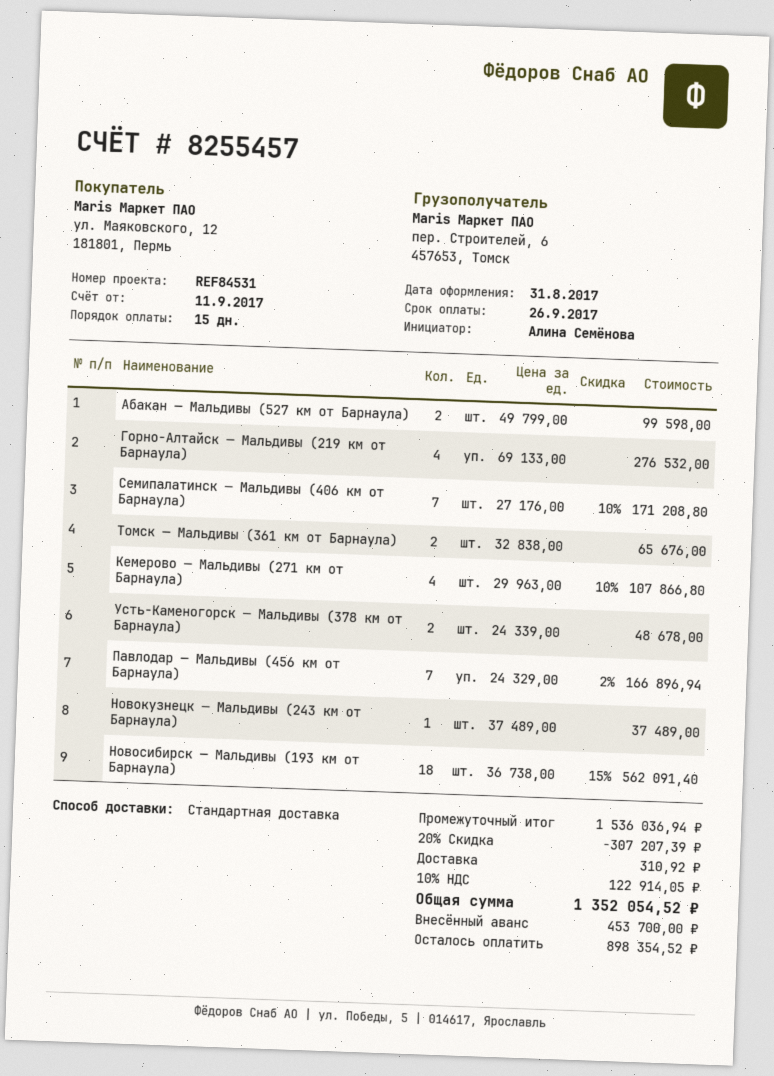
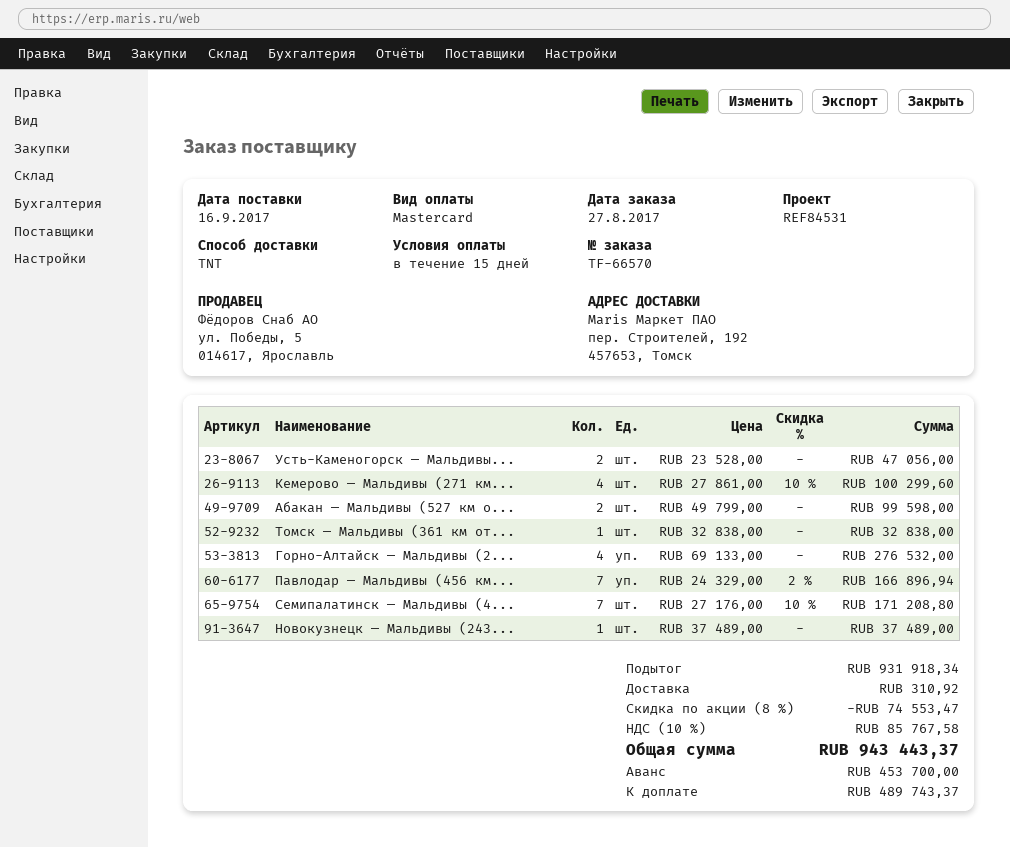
order date: 2017-08-31 -> 2017-08-27
shipping method: standard -> TNT
ship to: пер. Строителей, 6, 457653, Томск -> пер. Строителей, 192, 457653, Томск
Томск — Мальдивы (361 км от Барнаула): 2 x 32838.00 = 65676.00 -> 1 x 32838.00 = 32838.00
Кемерово — Мальдивы (271 км от Барнаула): 4 x 29963.00 - 10% = 107866.80 -> 4 x 27861.00 - 10% = 100299.60
Усть-Каменогорск — Мальдивы (378 км от Барнаула): 2 x 24339.00 = 48678.00 -> 2 x 23528.00 = 47056.00
Новосибирск — Мальдивы (193 км от Барнаула): 18 x 36738.00 - 15% = 562091.40 -> none
subtotal: 1536036.94 -> 931918.34
discount: 20% = 307207.39 -> 8% = 74553.47
tax: 10% = 122914.05 -> 10% = 85767.58
total: 1352054.52 -> 943443.37
balance: 898354.52 -> 489743.37

